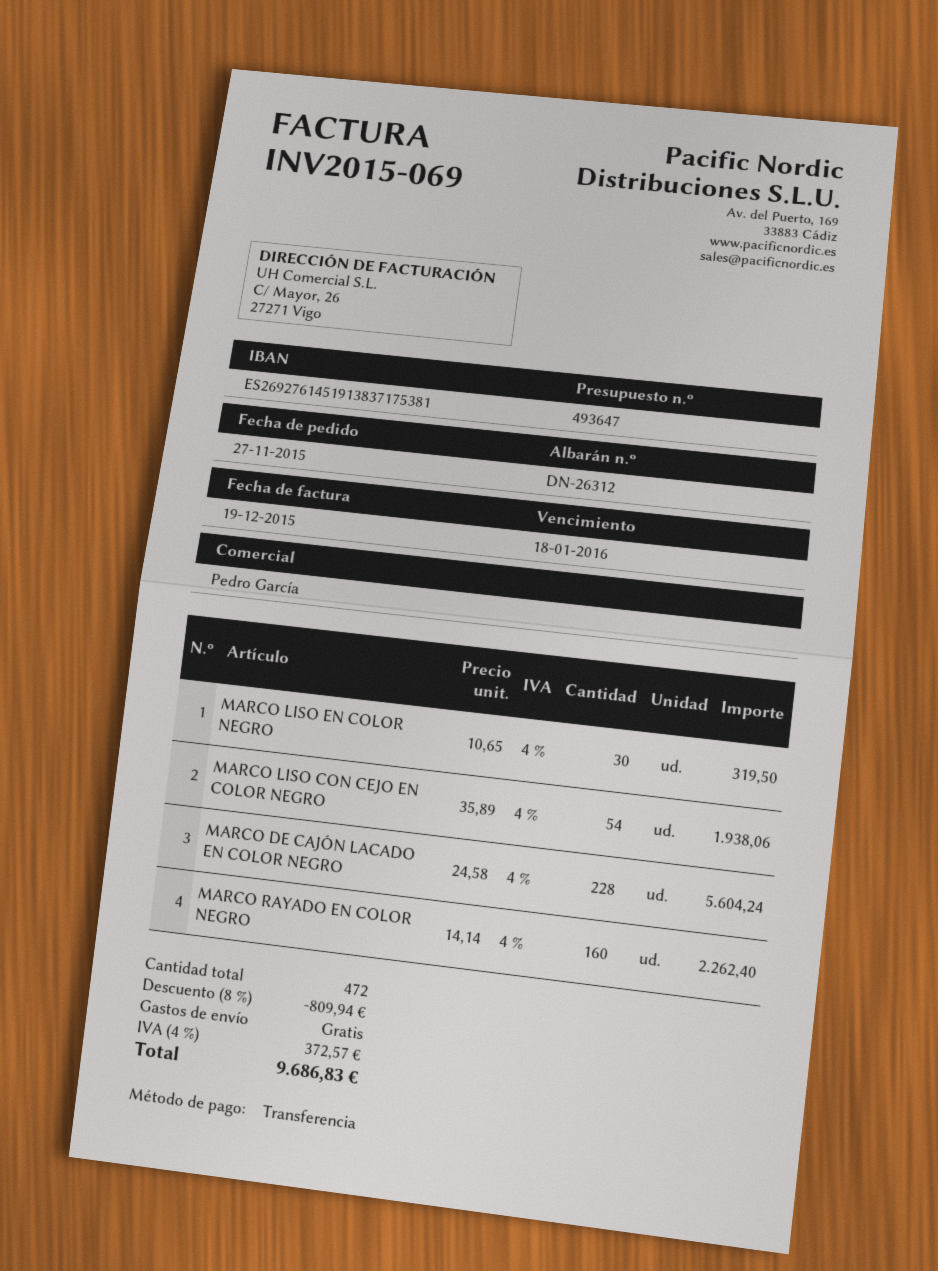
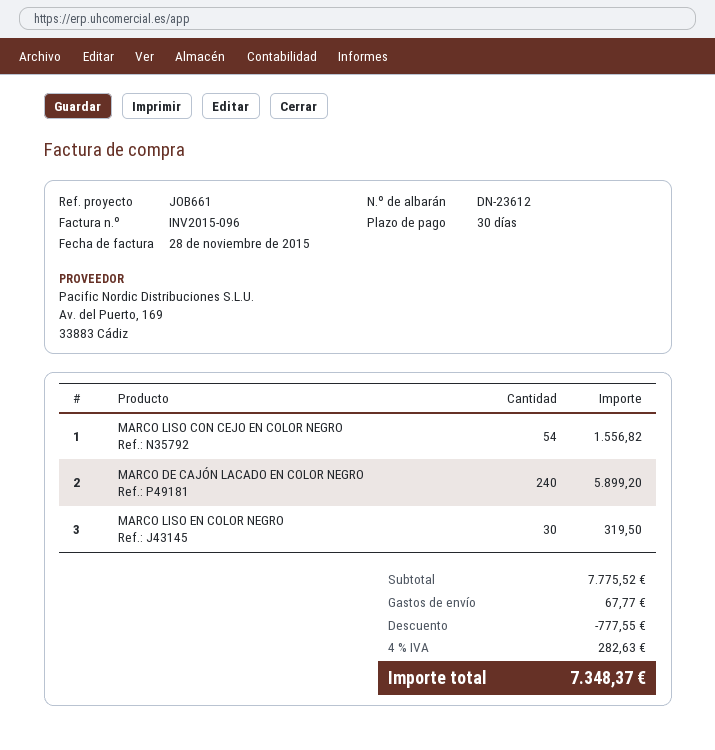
delivery note number: DN-26312 -> DN-23612
invoice number: INV2015-069 -> INV2015-096
invoice date: 2015-12-19 -> 2015-11-28
MARCO LISO CON CEJO EN COLOR NEGRO: 54 for 1938.06 -> 54 for 1556.82
MARCO DE CAJÓN LACADO EN COLOR NEGRO: 228 for 5604.24 -> 240 for 5899.20
MARCO RAYADO EN COLOR NEGRO: 160 for 2262.40 -> none
discount: 809.94 -> 777.55
shipping: 0.00 -> 67.77
tax: 4% = 372.57 -> 4% = 282.63
total: 9686.83 -> 7348.37

